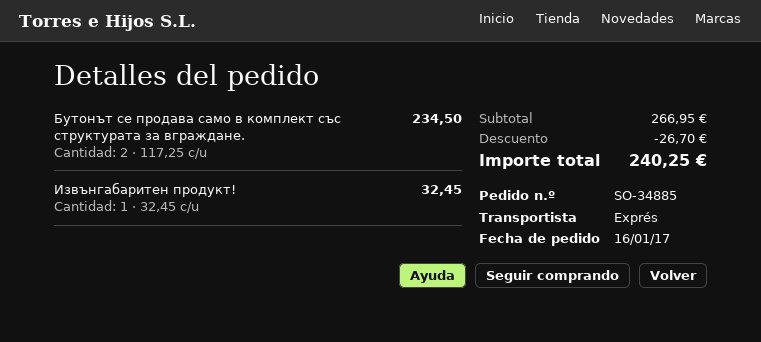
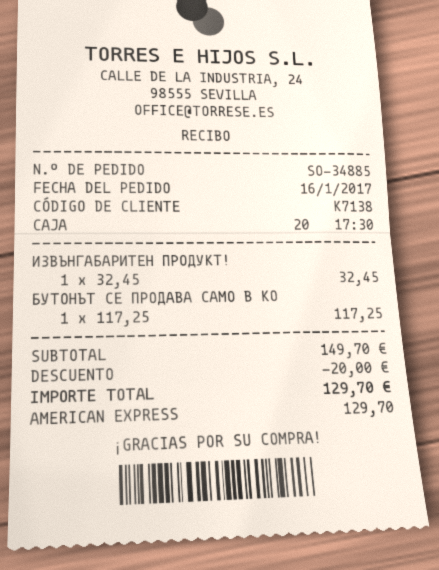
Бутонът се продава само в комплект със структурата за вграждане.: 2 x 117.25 = 234.50 -> 1 x 117.25 = 117.25
subtotal: 266.95 -> 149.70
discount: 26.70 -> 20.00
total: 240.25 -> 129.70

